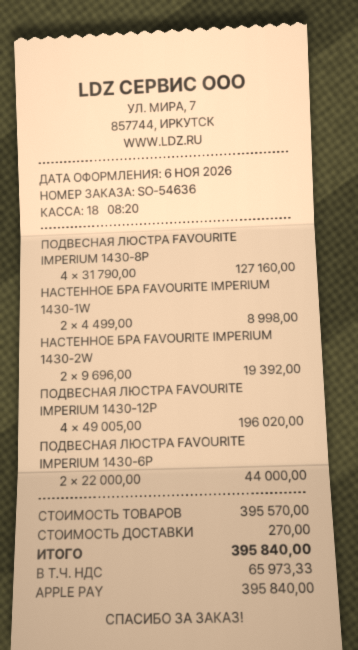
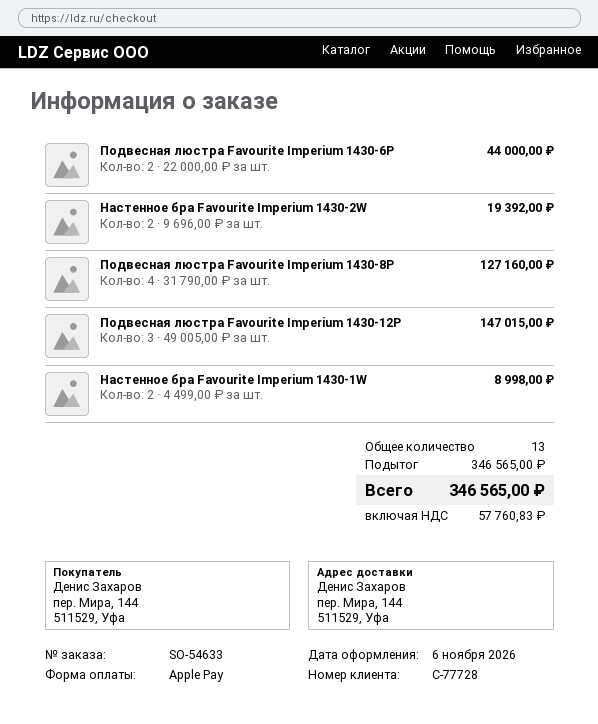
order number: SO-54636 -> SO-54633
ПОДВЕСНАЯ ЛЮСТРА FAVOURITE IMPERIUM 1430-12P: 4 x 49005.00 = 196020.00 -> 3 x 49005.00 = 147015.00
subtotal: 395570.00 -> 346565.00
shipping: 270.00 -> none
tax: 65973.33 -> 57760.83
total: 395840.00 -> 346565.00

